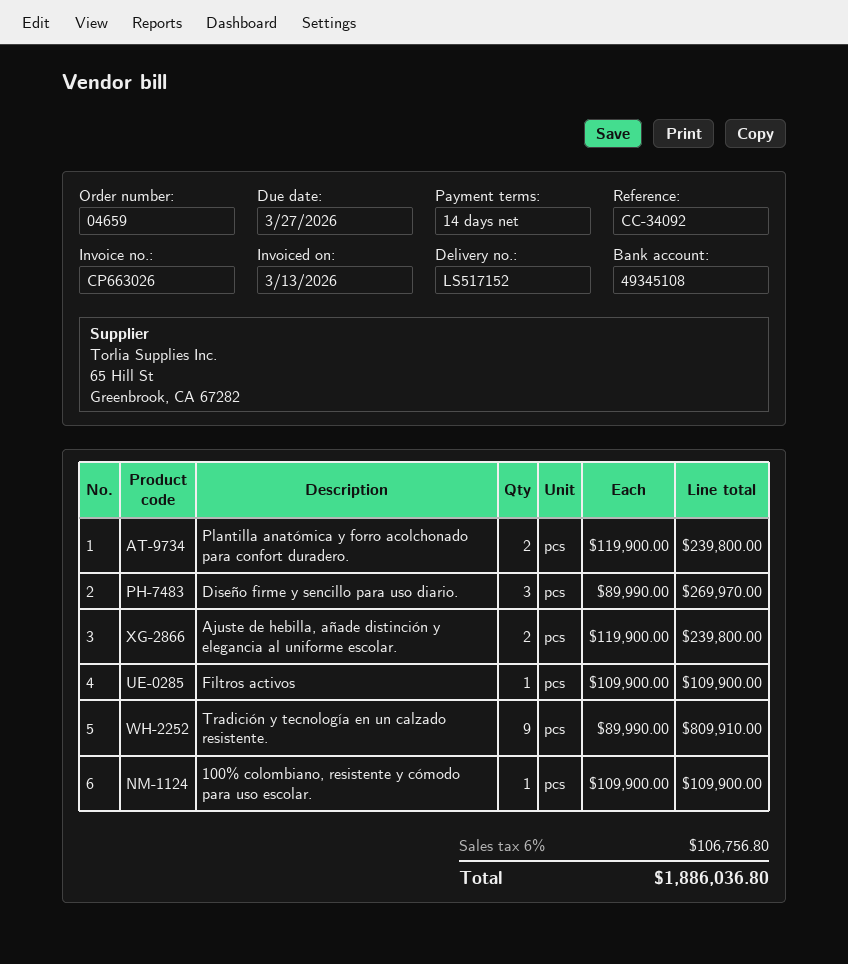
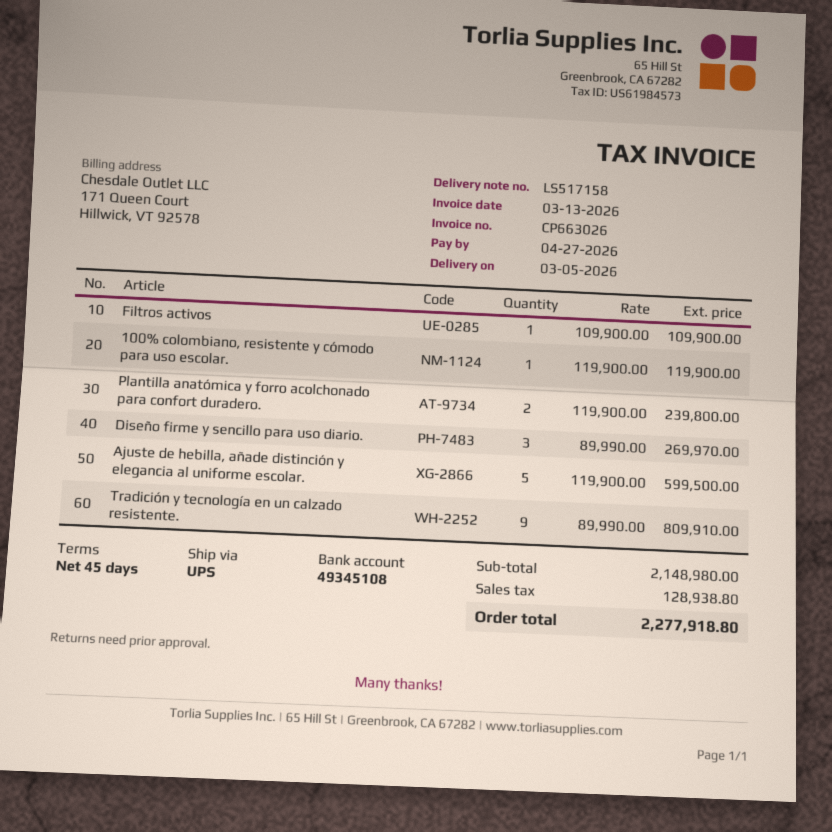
delivery note number: LS517152 -> LS517158
payment terms: 14 days -> 45 days
due date: 2026-03-27 -> 2026-04-27
Ajuste de hebilla, añade distinción y elegancia al uniforme escolar.: 2 x 119900.00 = 239800.00 -> 5 x 119900.00 = 599500.00
100% colombiano, resistente y cómodo para uso escolar.: 1 x 109900.00 = 109900.00 -> 1 x 119900.00 = 119900.00
tax: 106756.80 -> 128938.80
total: 1886036.80 -> 2277918.80

